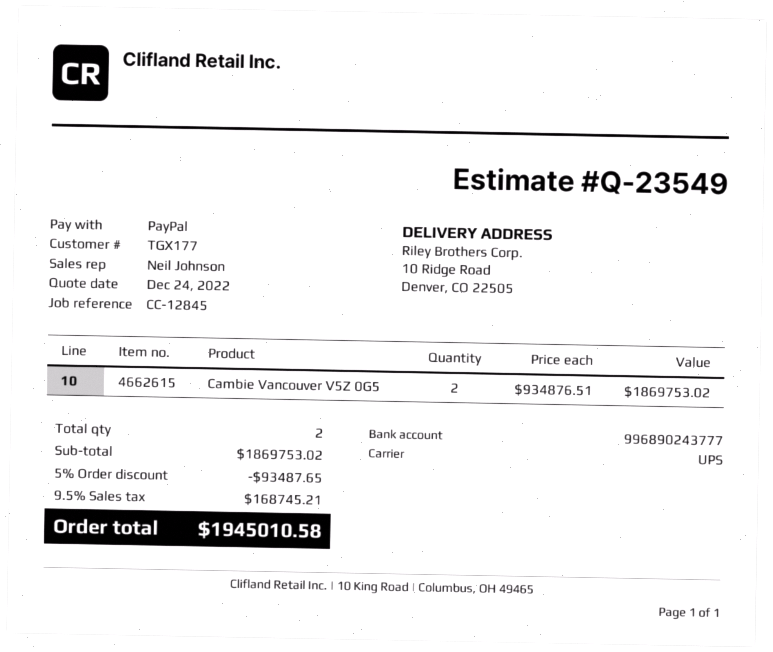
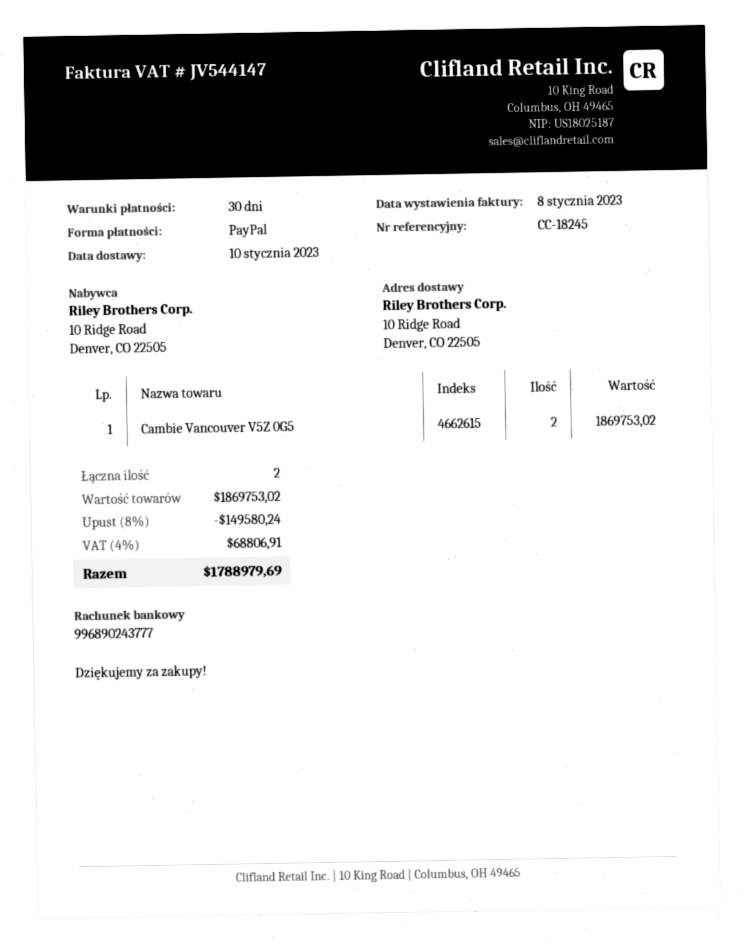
reference: CC-12845 -> CC-18245
discount: 5% = 93487.65 -> 8% = 149580.24
tax: 9.5% = 168745.21 -> 4% = 68806.91
total: 1945010.58 -> 1788979.69

